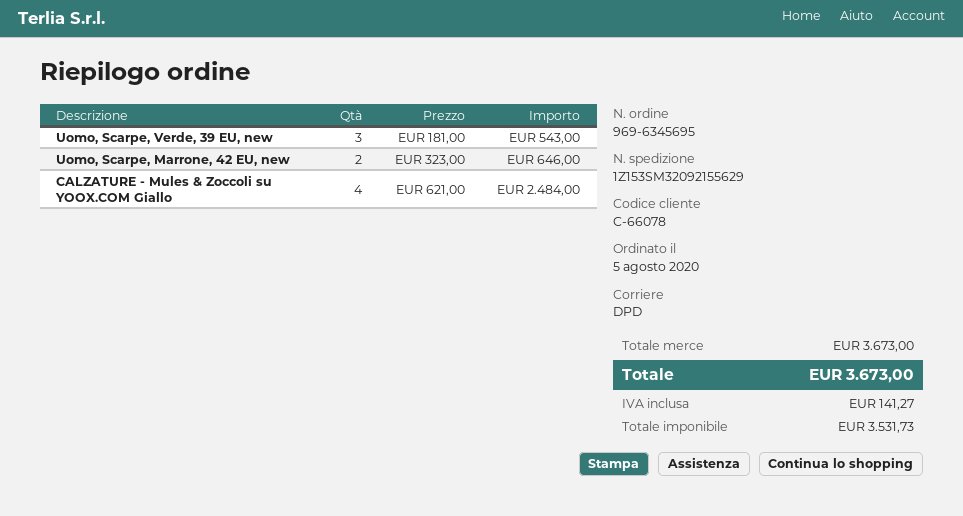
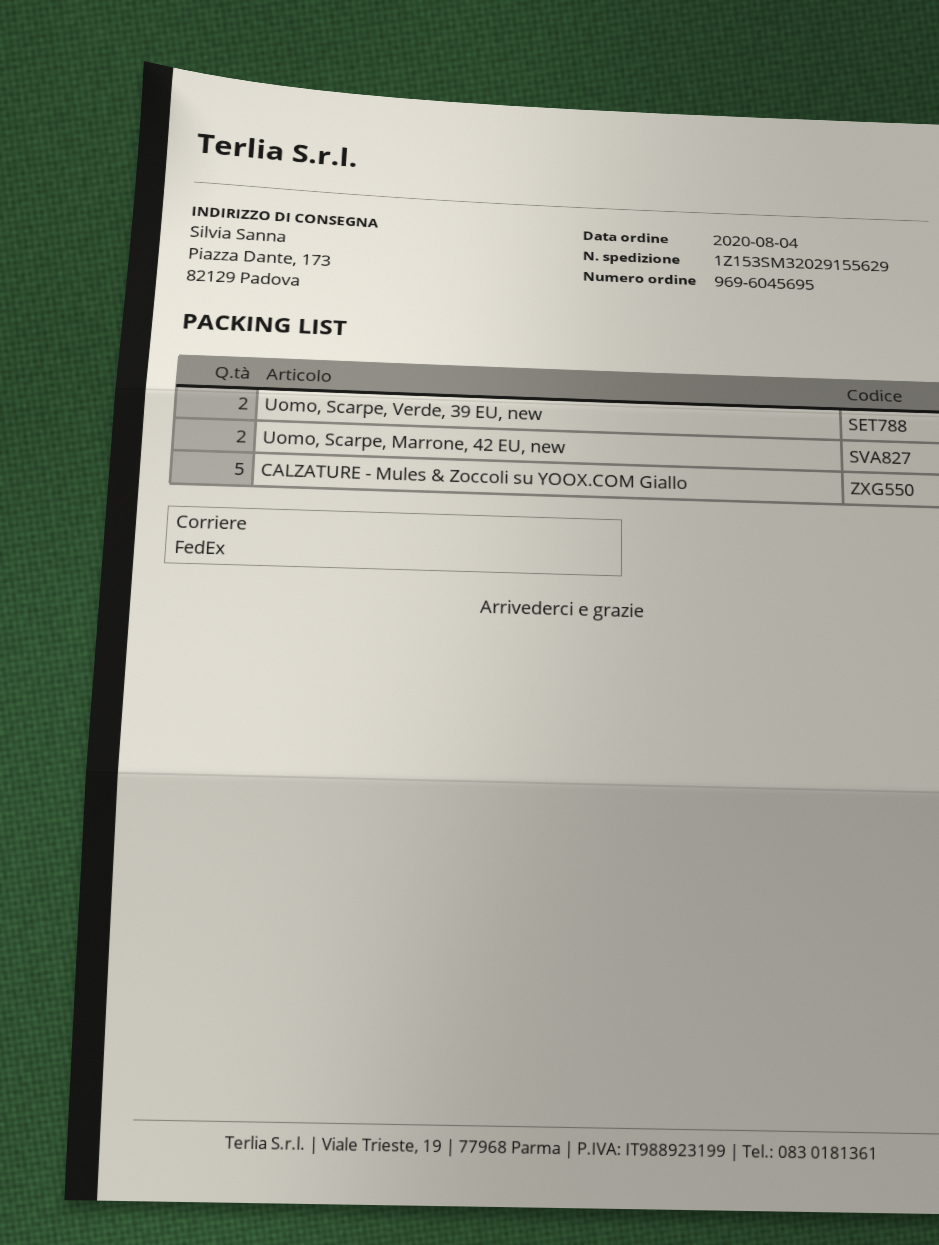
order number: 969-6345695 -> 969-6045695
order date: 2020-08-05 -> 2020-08-04
shipping method: DPD -> FedEx
tracking number: 1Z153SM32092155629 -> 1Z153SM32029155629
Uomo, Scarpe, Verde, 39 EU, new: 3 -> 2
CALZATURE - Mules & Zoccoli su YOOX.COM Giallo: 4 -> 5

